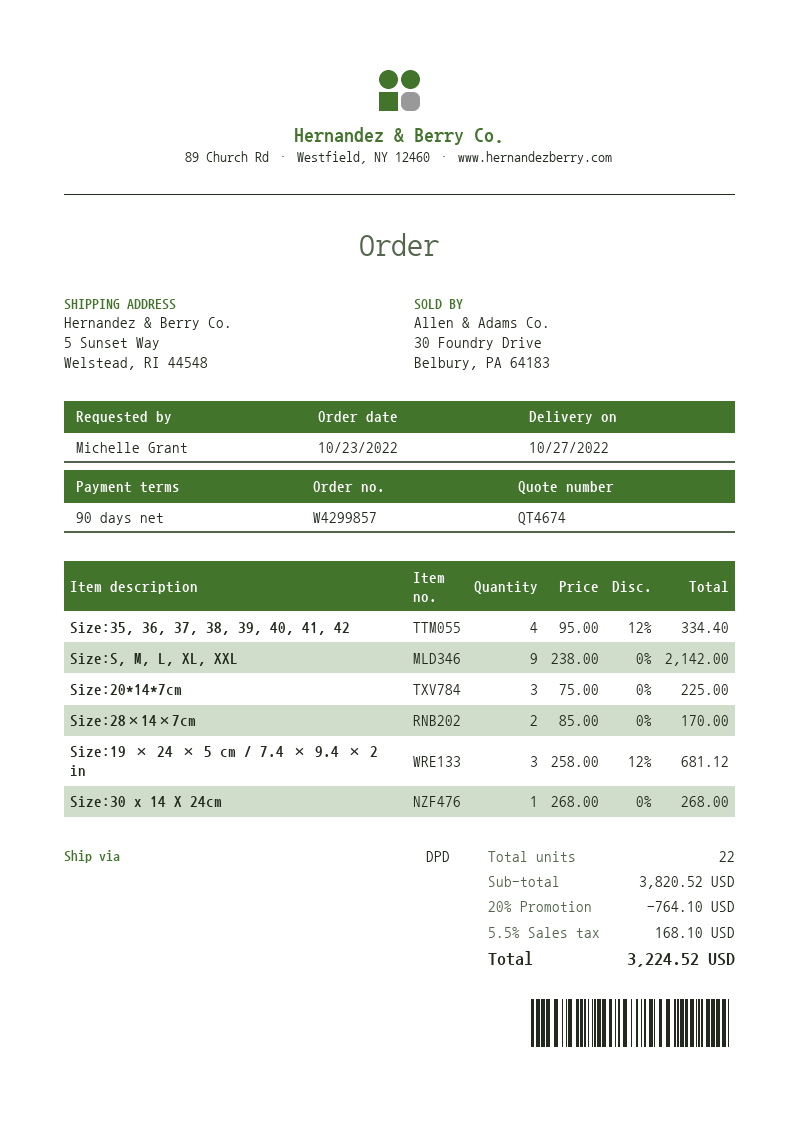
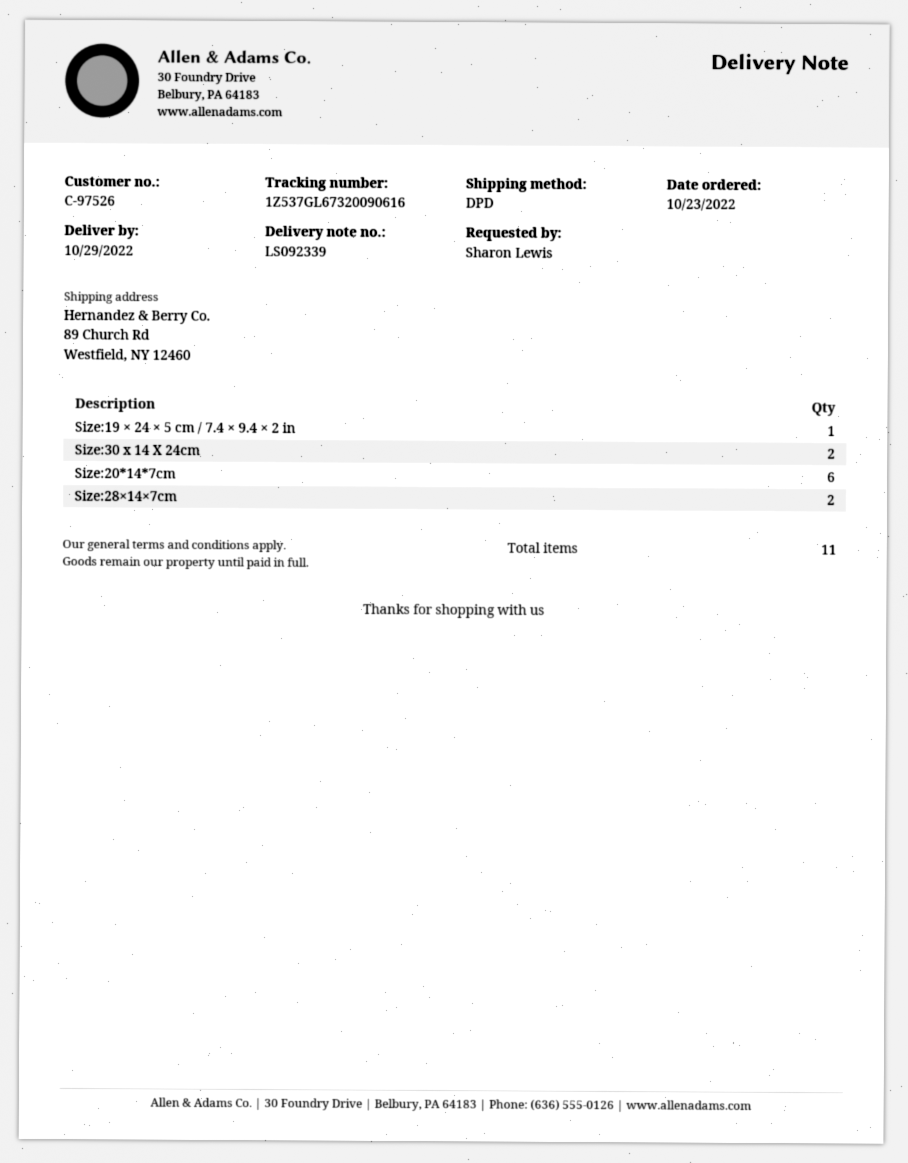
delivery date: 2022-10-27 -> 2022-10-29
ordered by: Michelle Grant -> Sharon Lewis
ship to: 5 Sunset Way, Welstead, RI 44548 -> 89 Church Rd, Westfield, NY 12460
Size:35, 36, 37, 38, 39, 40, 41, 42: 4 -> none
Size:S, M, L, XL, XXL: 9 -> none
Size:20*14*7cm: 3 -> 6
Size:19 × 24 × 5 cm / 7.4 × 9.4 × 2 in: 3 -> 1
Size:30 x 14 X 24cm: 1 -> 2
total quantity: 22 -> 11

